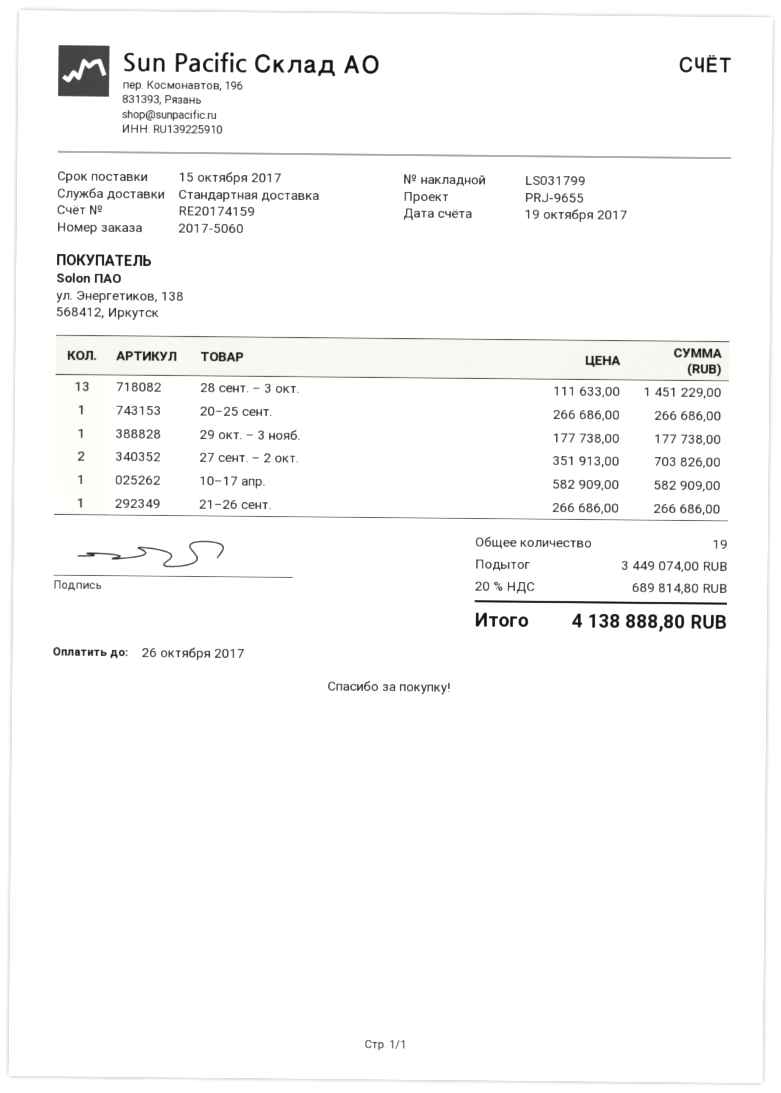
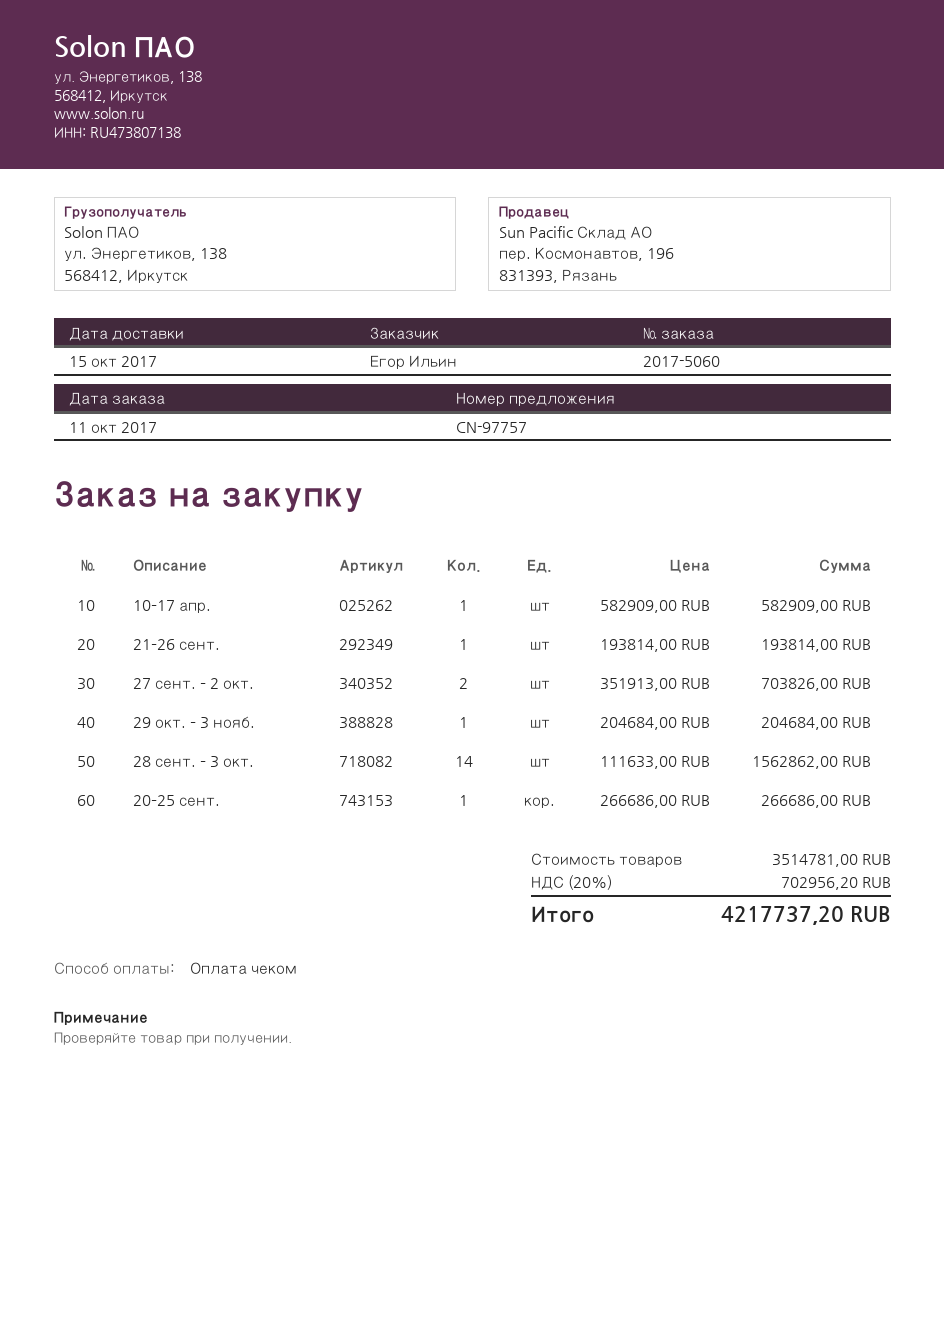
28 сент. – 3 окт.: 13 x 111633.00 = 1451229.00 -> 14 x 111633.00 = 1562862.00
29 окт. – 3 нояб.: 1 x 177738.00 = 177738.00 -> 1 x 204684.00 = 204684.00
21–26 сент.: 1 x 266686.00 = 266686.00 -> 1 x 193814.00 = 193814.00
subtotal: 3449074.00 -> 3514781.00
tax: 20% = 689814.80 -> 20% = 702956.20
total: 4138888.80 -> 4217737.20

